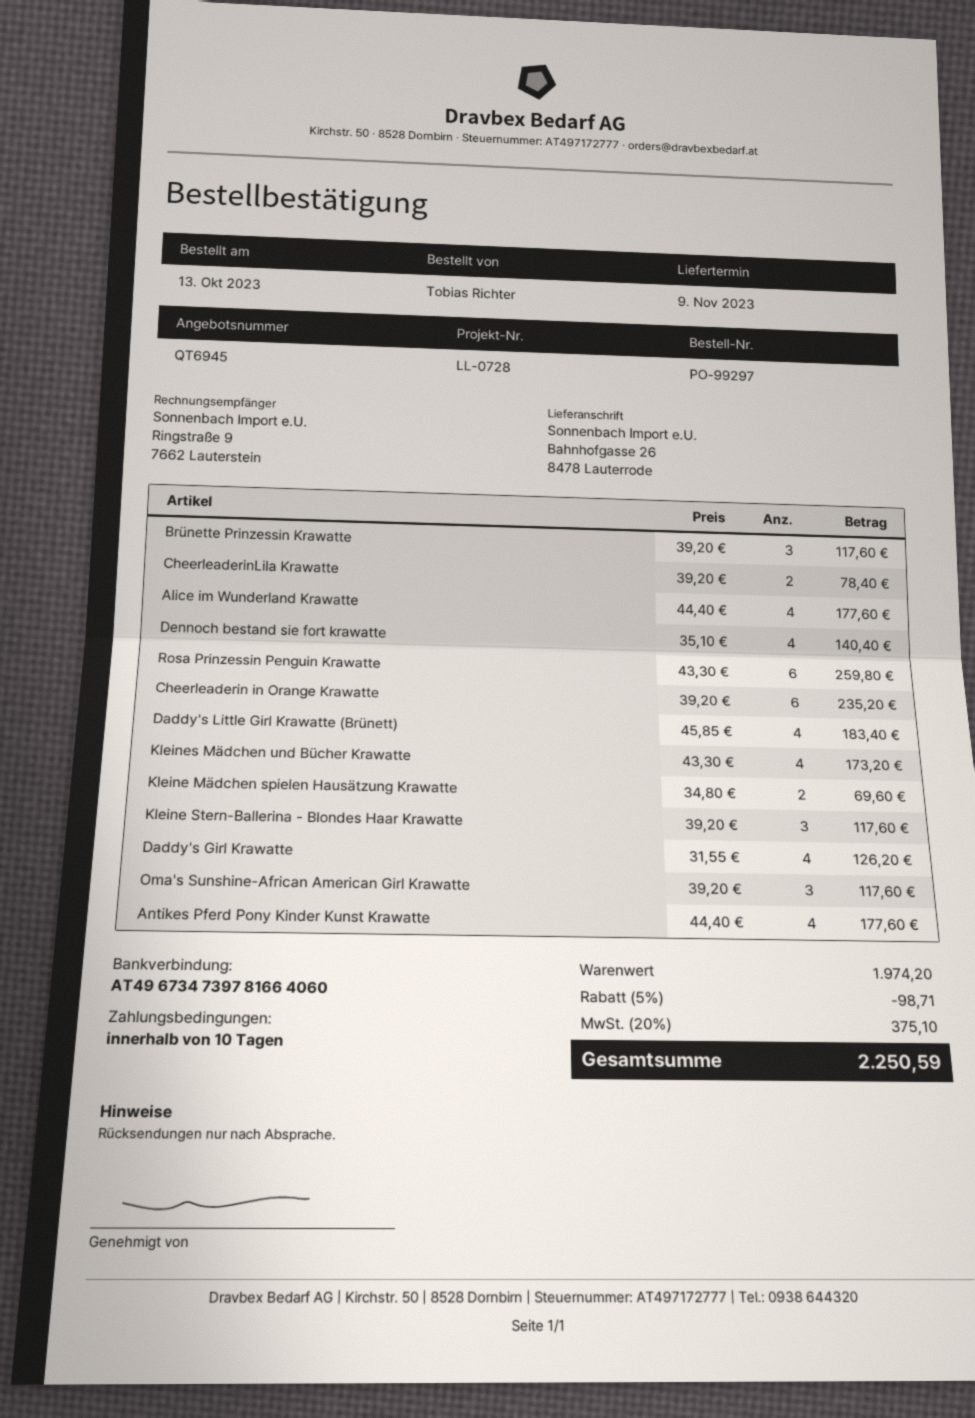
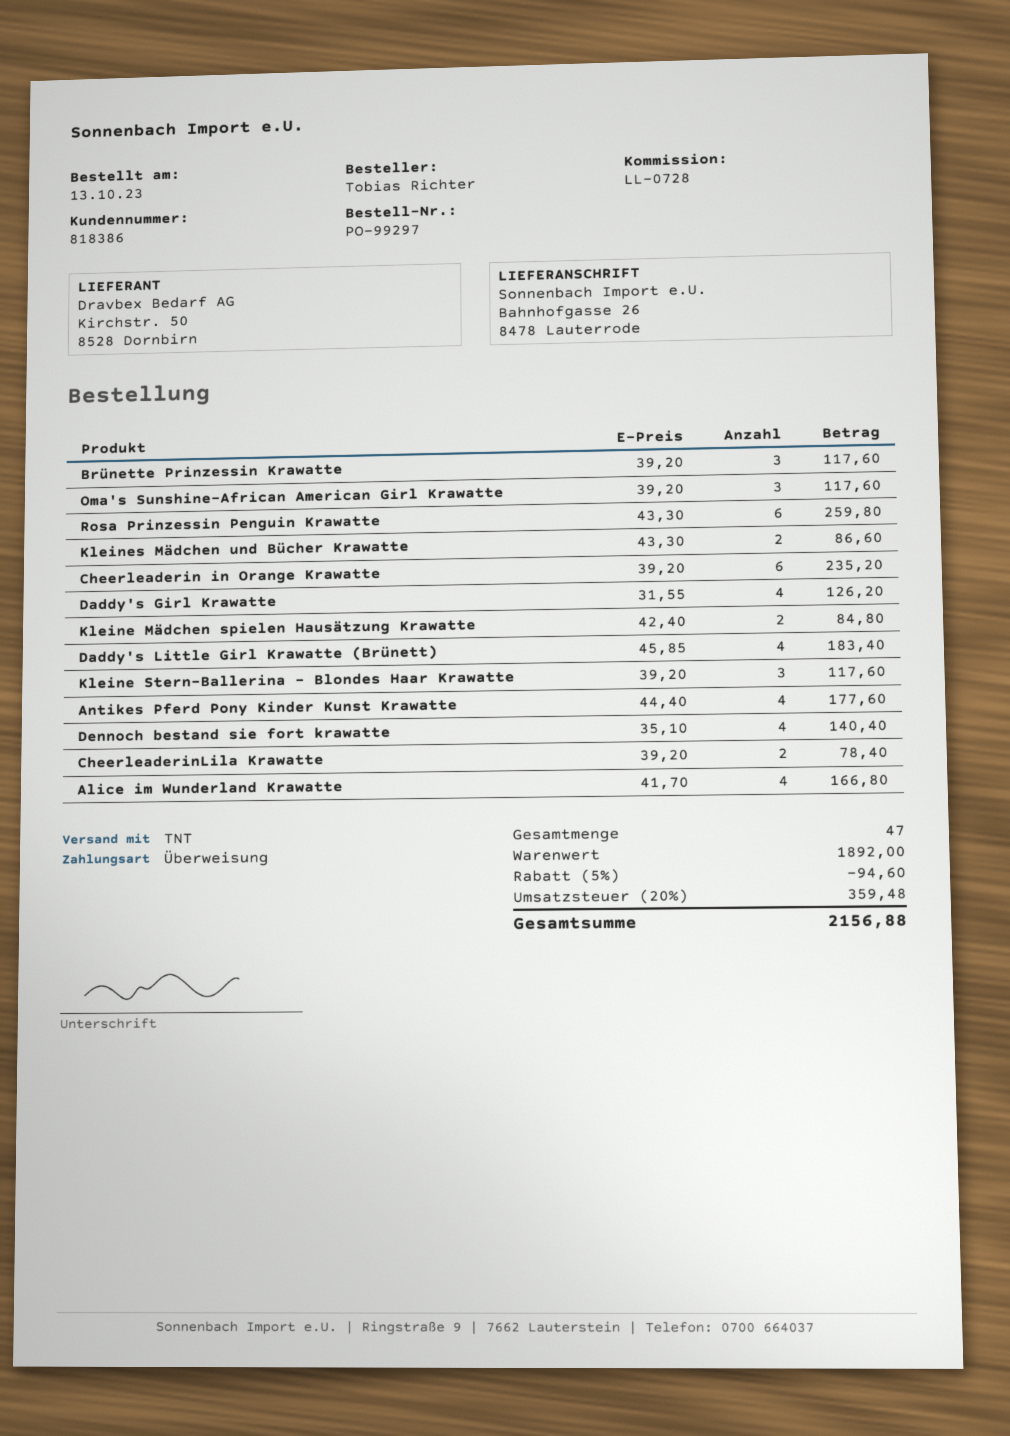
Alice im Wunderland Krawatte: 4 x 44.40 = 177.60 -> 4 x 41.70 = 166.80
Kleines Mädchen und Bücher Krawatte: 4 x 43.30 = 173.20 -> 2 x 43.30 = 86.60
Kleine Mädchen spielen Hausätzung Krawatte: 2 x 34.80 = 69.60 -> 2 x 42.40 = 84.80
subtotal: 1974.20 -> 1892.00
discount: 5% = 98.71 -> 5% = 94.60
tax: 20% = 375.10 -> 20% = 359.48
total: 2250.59 -> 2156.88

